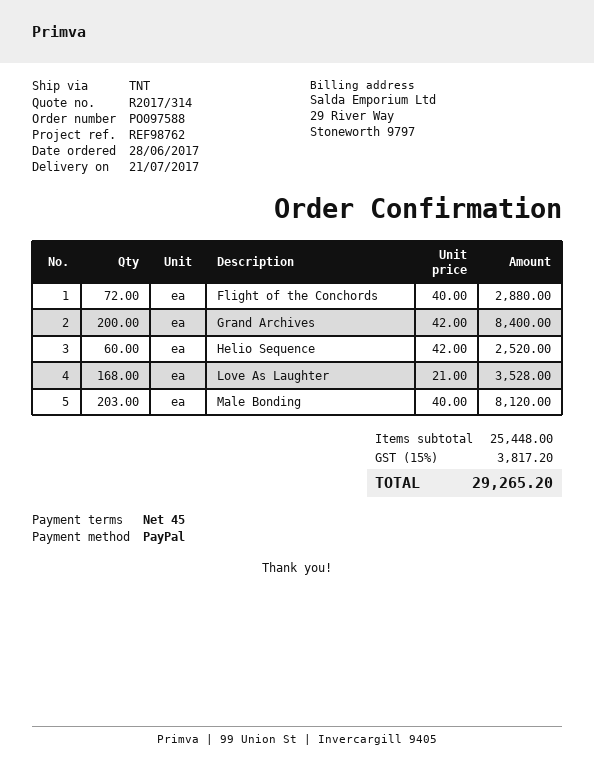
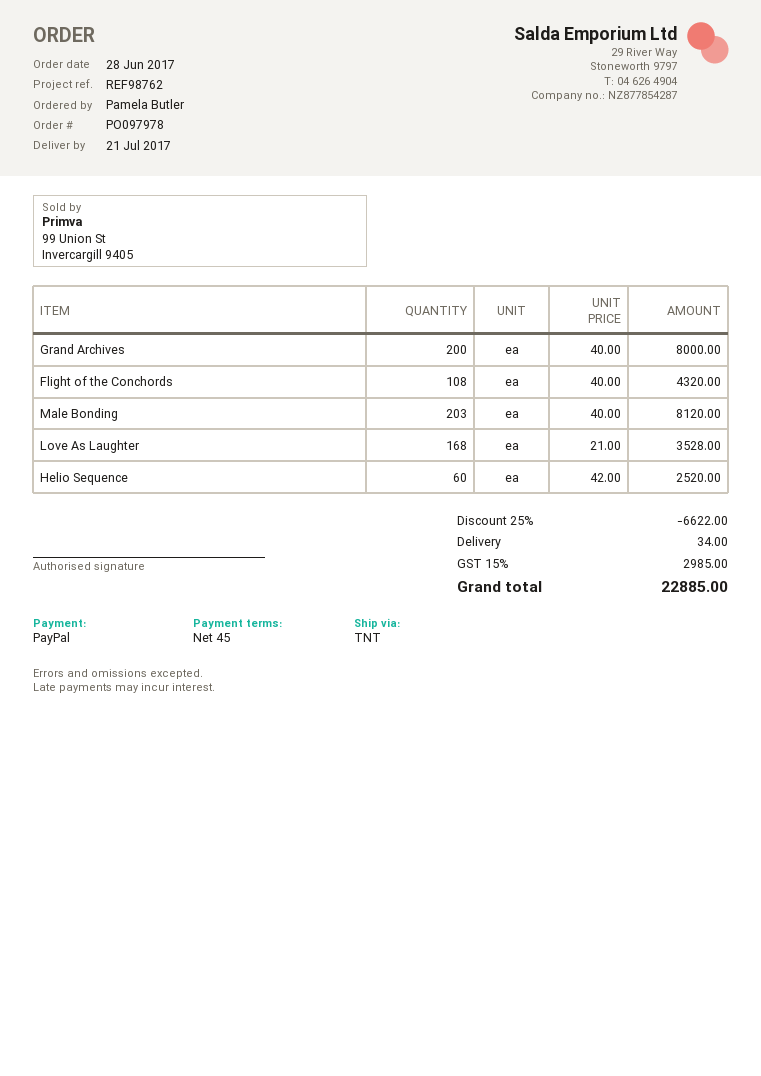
order number: PO097588 -> PO097978
Flight of the Conchords: 72 x 40.00 = 2880.00 -> 108 x 40.00 = 4320.00
Grand Archives: 200 x 42.00 = 8400.00 -> 200 x 40.00 = 8000.00
discount: none -> 25% = 6622.00
shipping: none -> 34.00
tax: 15% = 3817.20 -> 15% = 2985.00
total: 29265.20 -> 22885.00

